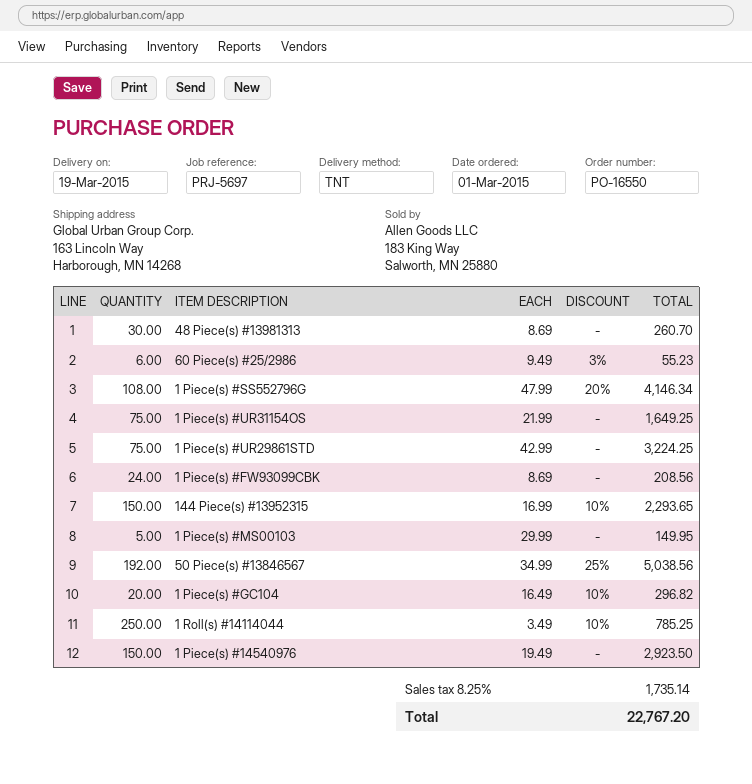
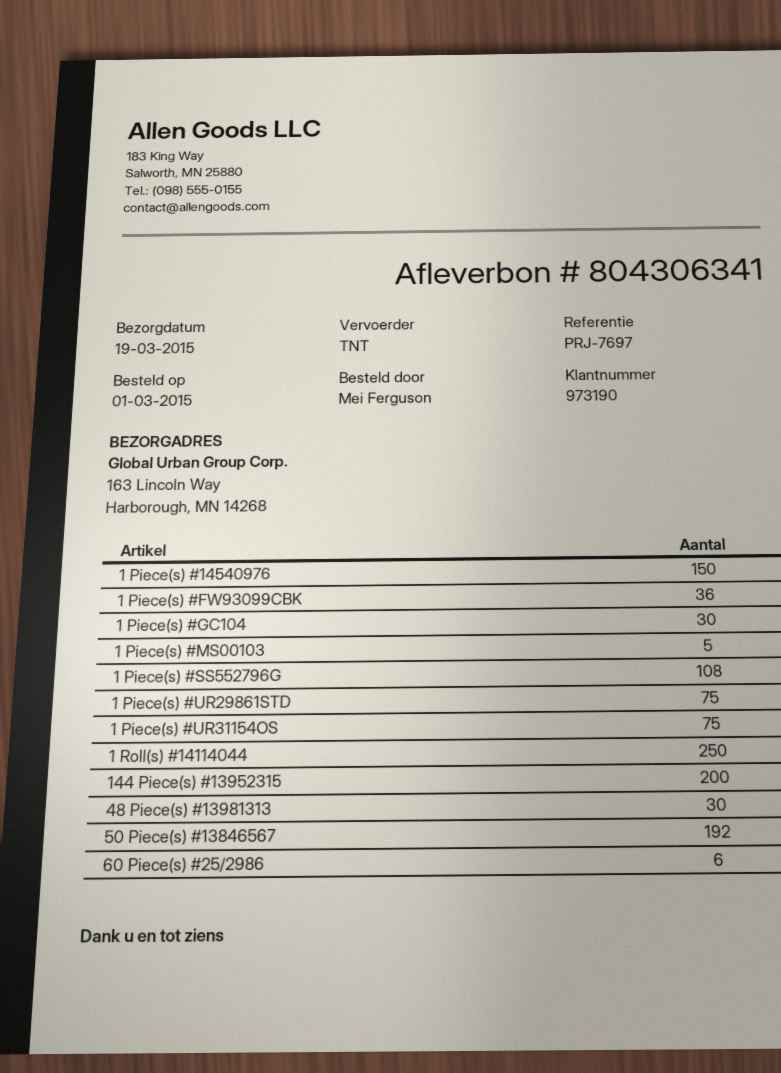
reference: PRJ-5697 -> PRJ-7697
1 Piece(s) #FW93099CBK: 24 -> 36
144 Piece(s) #13952315: 150 -> 200
1 Piece(s) #GC104: 20 -> 30

